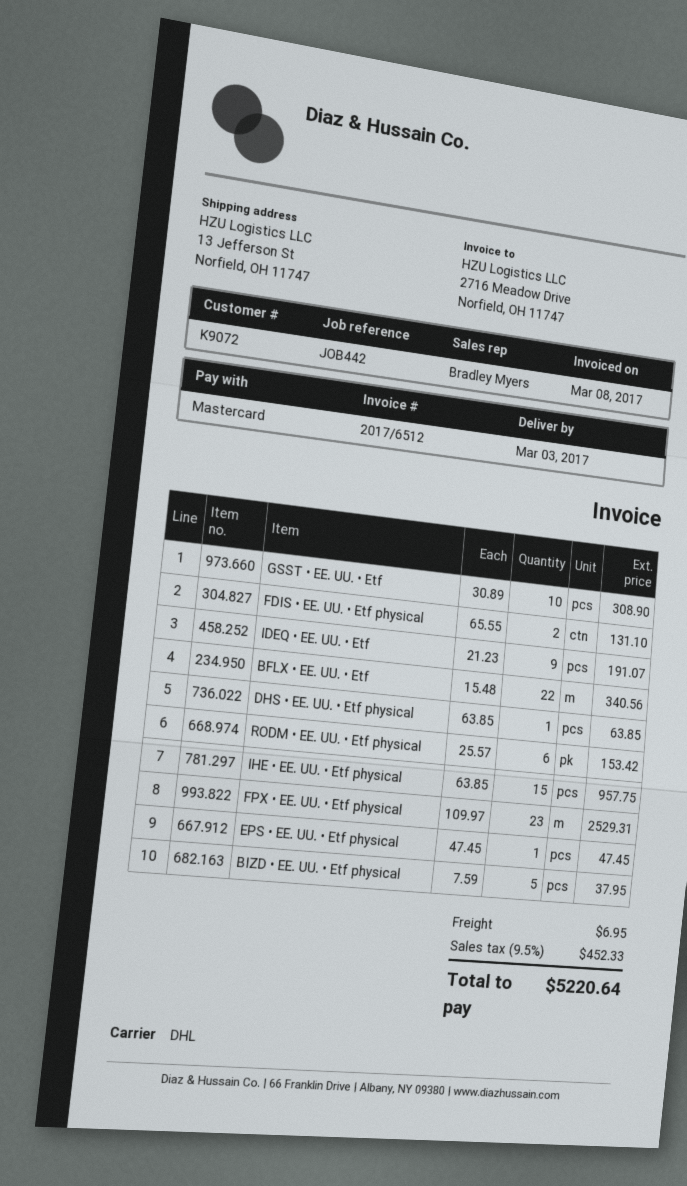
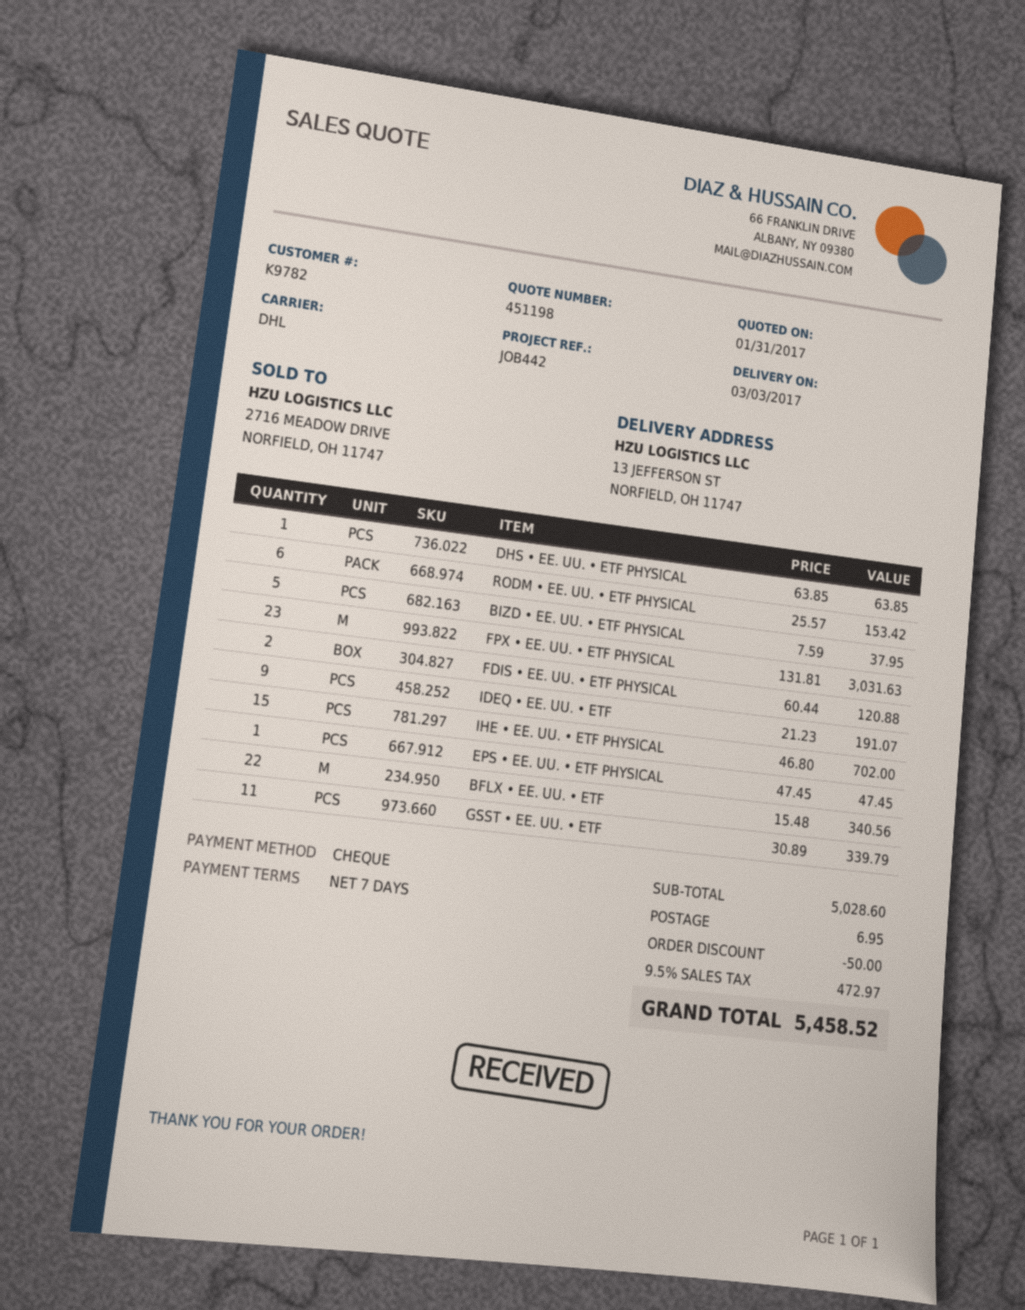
customer number: K9072 -> K9782
payment method: Mastercard -> cheque
GSST • EE. UU. • Etf: 10 x 30.89 = 308.90 -> 11 x 30.89 = 339.79
FDIS • EE. UU. • Etf physical: 2 x 65.55 = 131.10 -> 2 x 60.44 = 120.88
IHE • EE. UU. • Etf physical: 15 x 63.85 = 957.75 -> 15 x 46.80 = 702.00
FPX • EE. UU. • Etf physical: 23 x 109.97 = 2529.31 -> 23 x 131.81 = 3031.63
discount: none -> 50.00
tax: 9.5% = 452.33 -> 9.5% = 472.97
total: 5220.64 -> 5458.52

